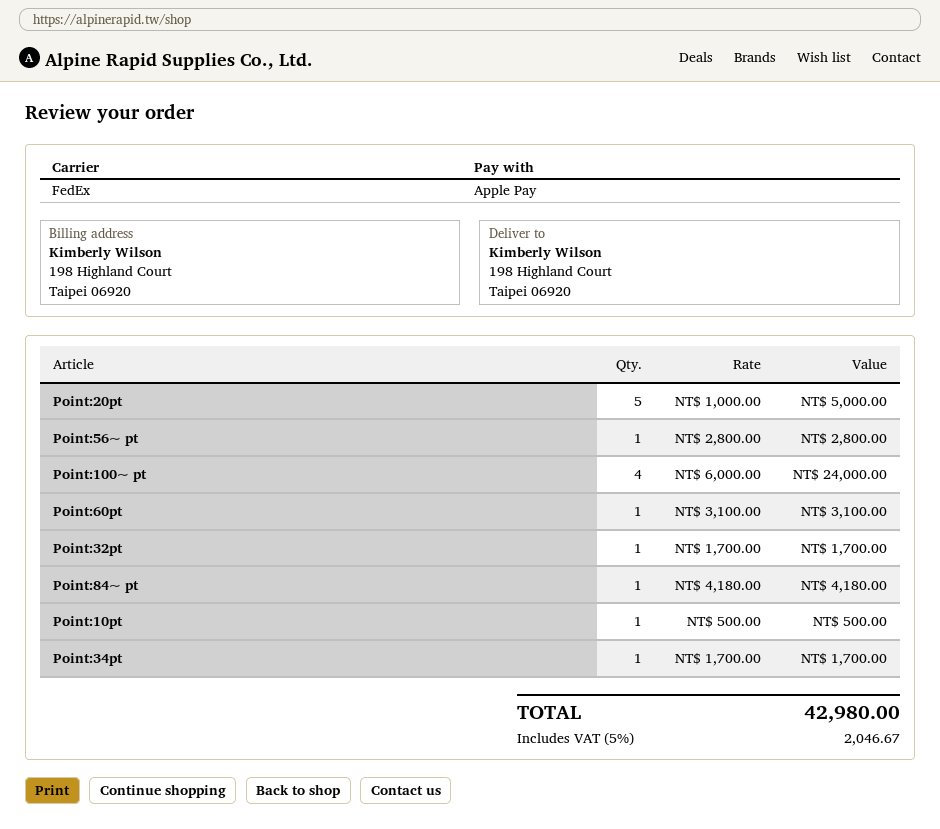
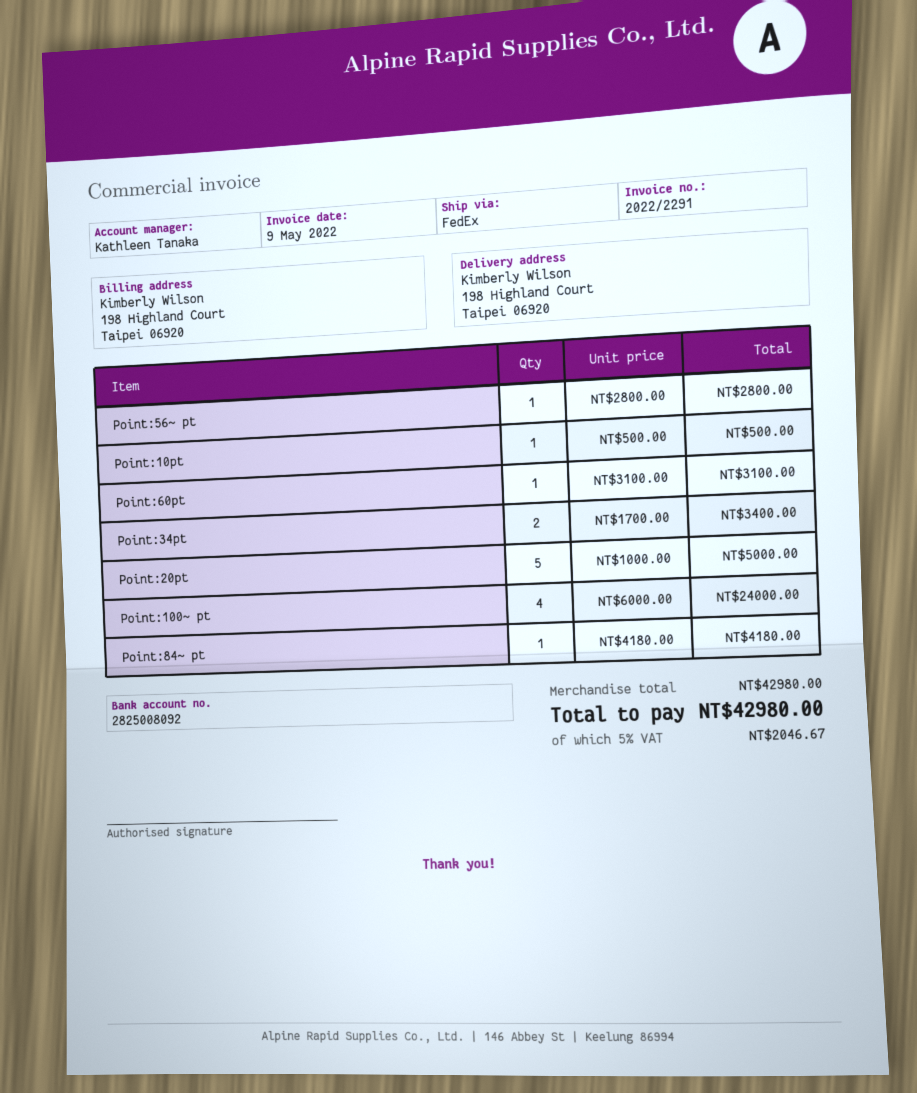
Point:32pt: 1 x 1700.00 = 1700.00 -> none
Point:34pt: 1 x 1700.00 = 1700.00 -> 2 x 1700.00 = 3400.00

